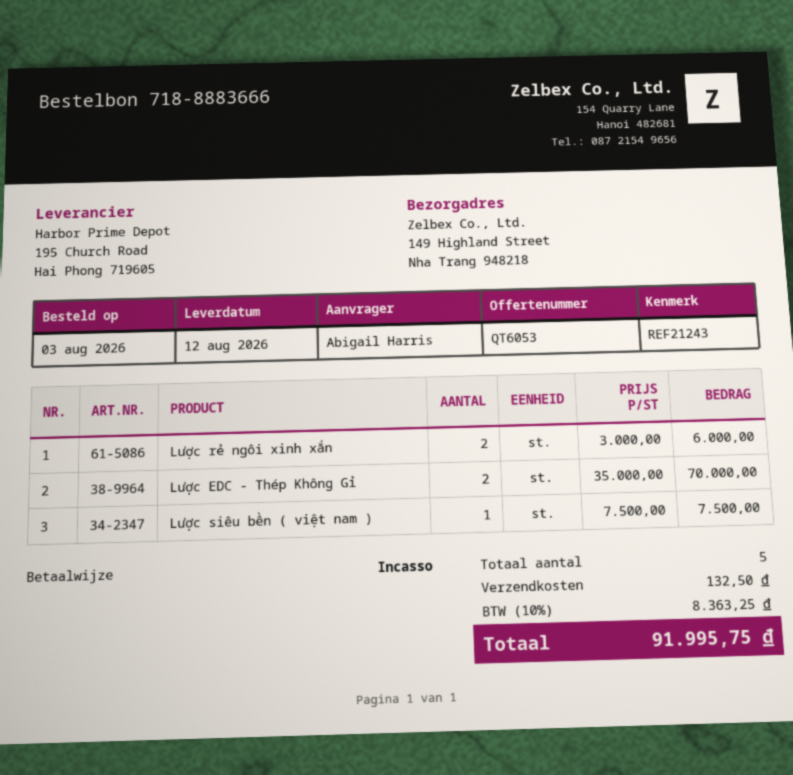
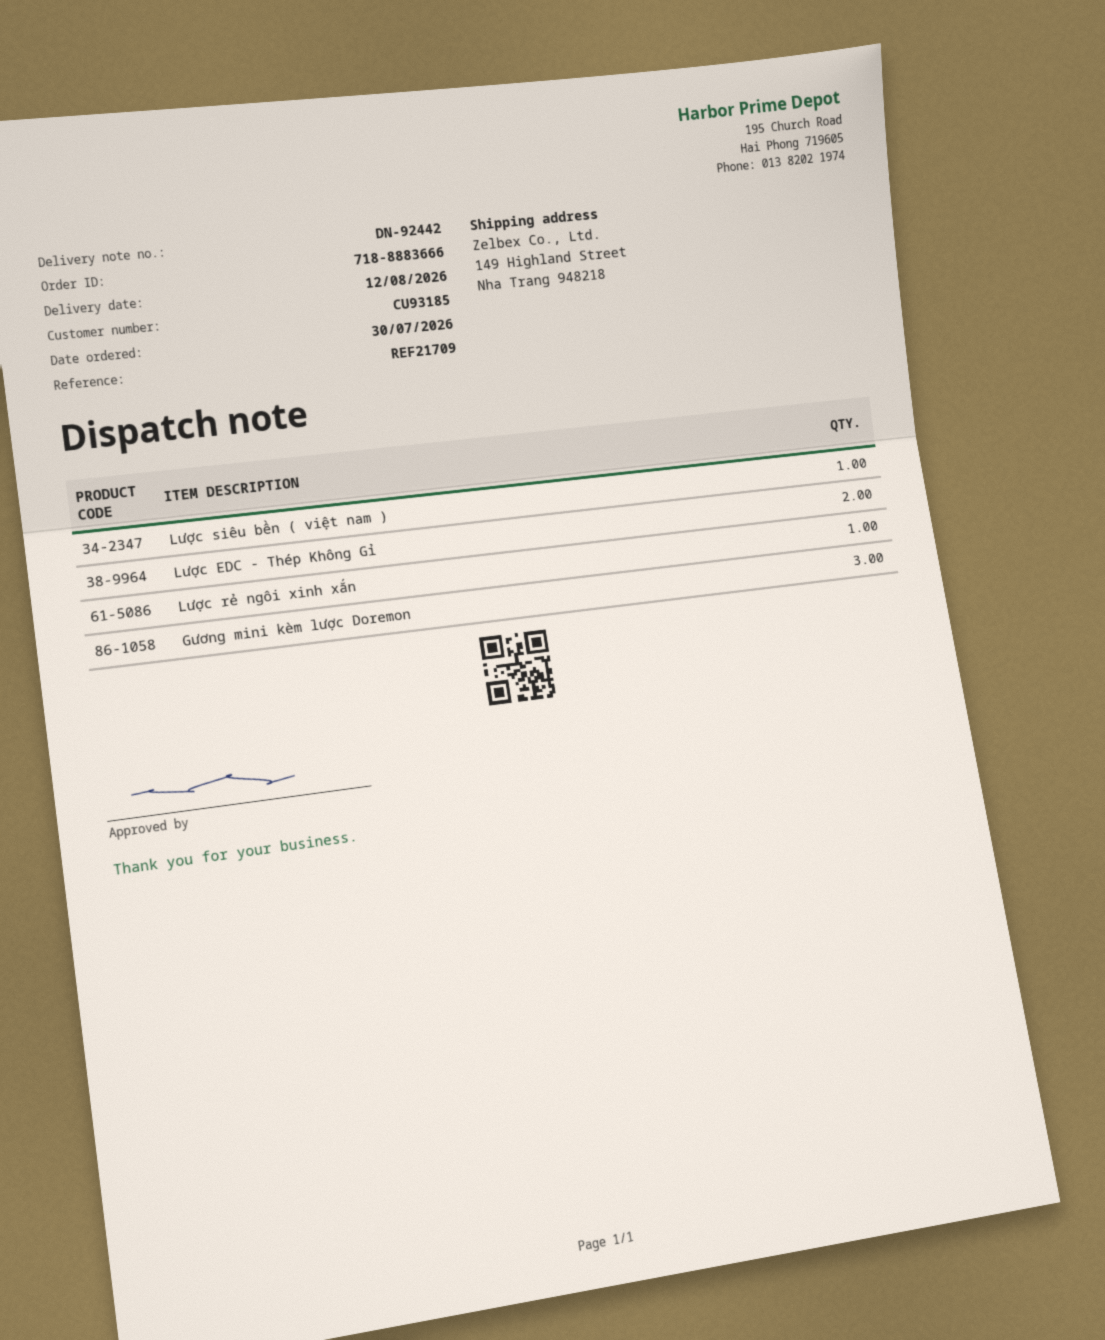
order date: 2026-08-03 -> 2026-07-30
reference: REF21243 -> REF21709
Lược rẻ ngôi xinh xắn: 2 -> 1
Gương mini kèm lược Doremon: none -> 3

